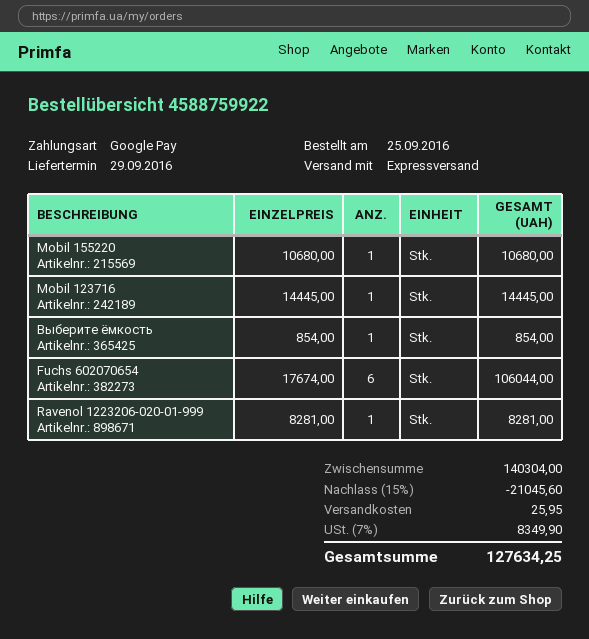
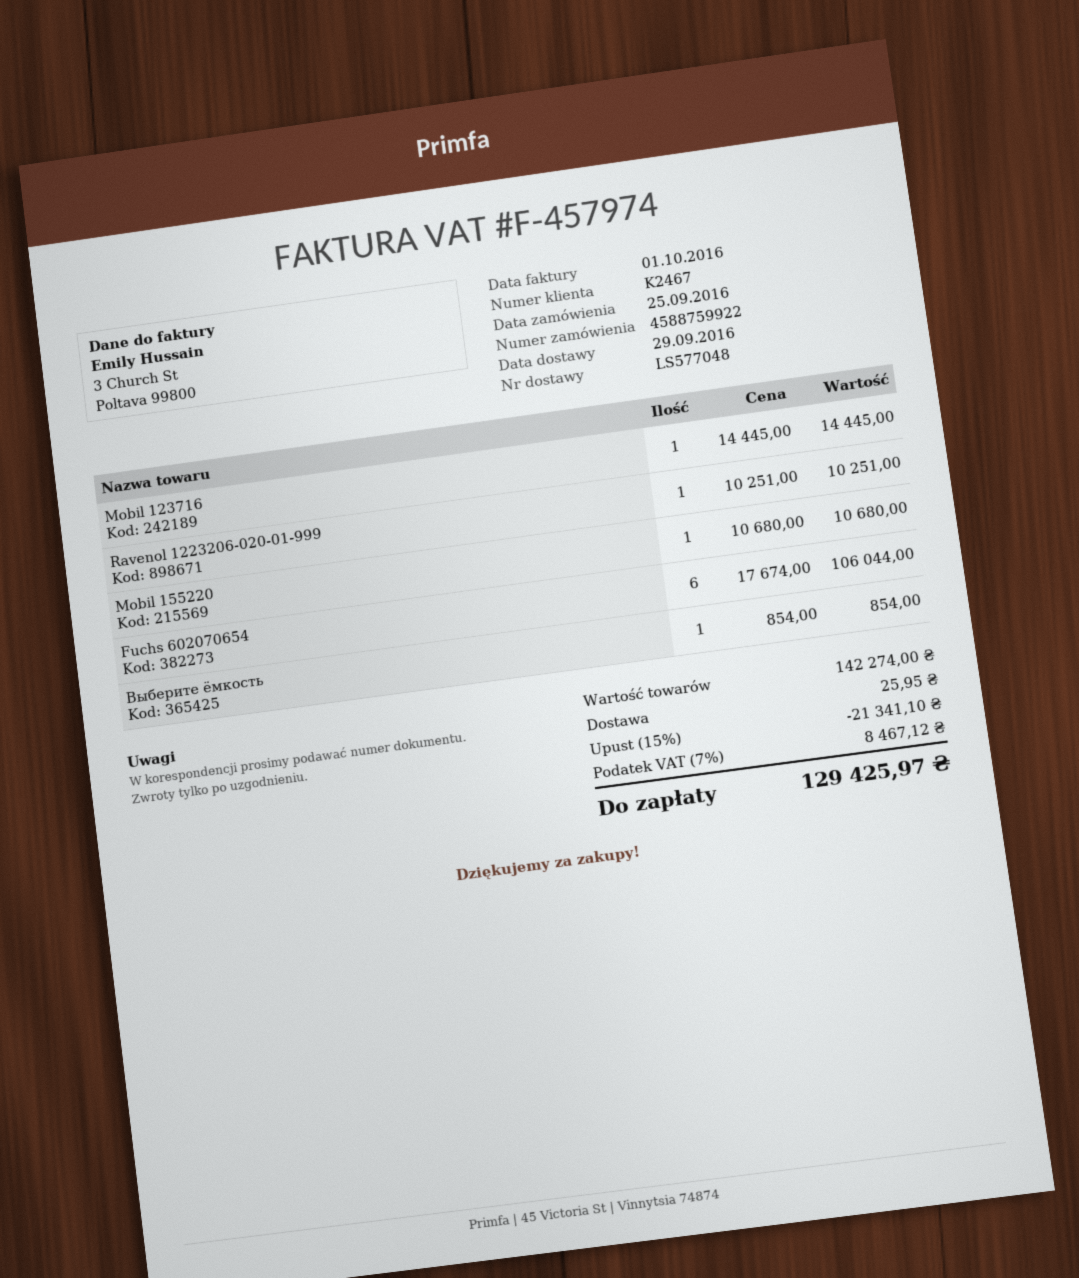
Ravenol 1223206-020-01-999: 1 x 8281.00 = 8281.00 -> 1 x 10251.00 = 10251.00
subtotal: 140304.00 -> 142274.00
discount: 15% = 21045.60 -> 15% = 21341.10
tax: 7% = 8349.90 -> 7% = 8467.12
total: 127634.25 -> 129425.97

